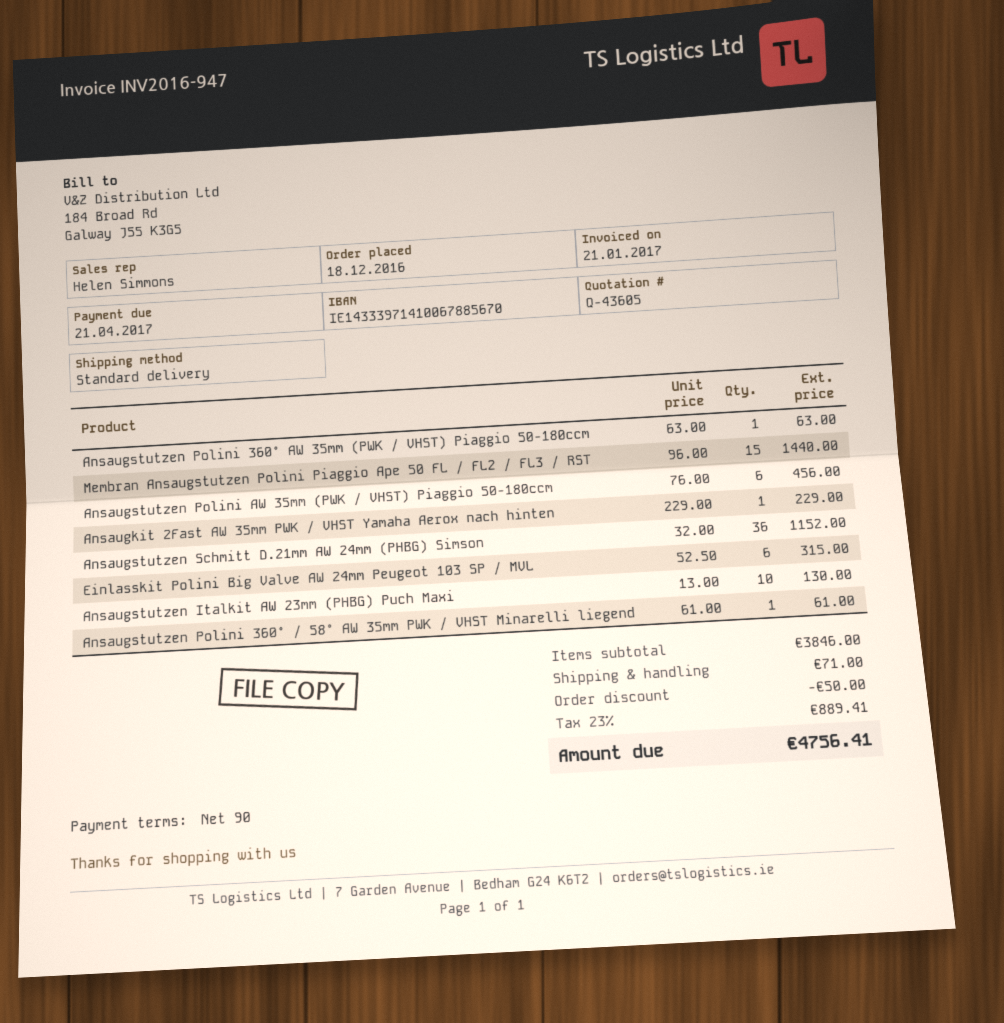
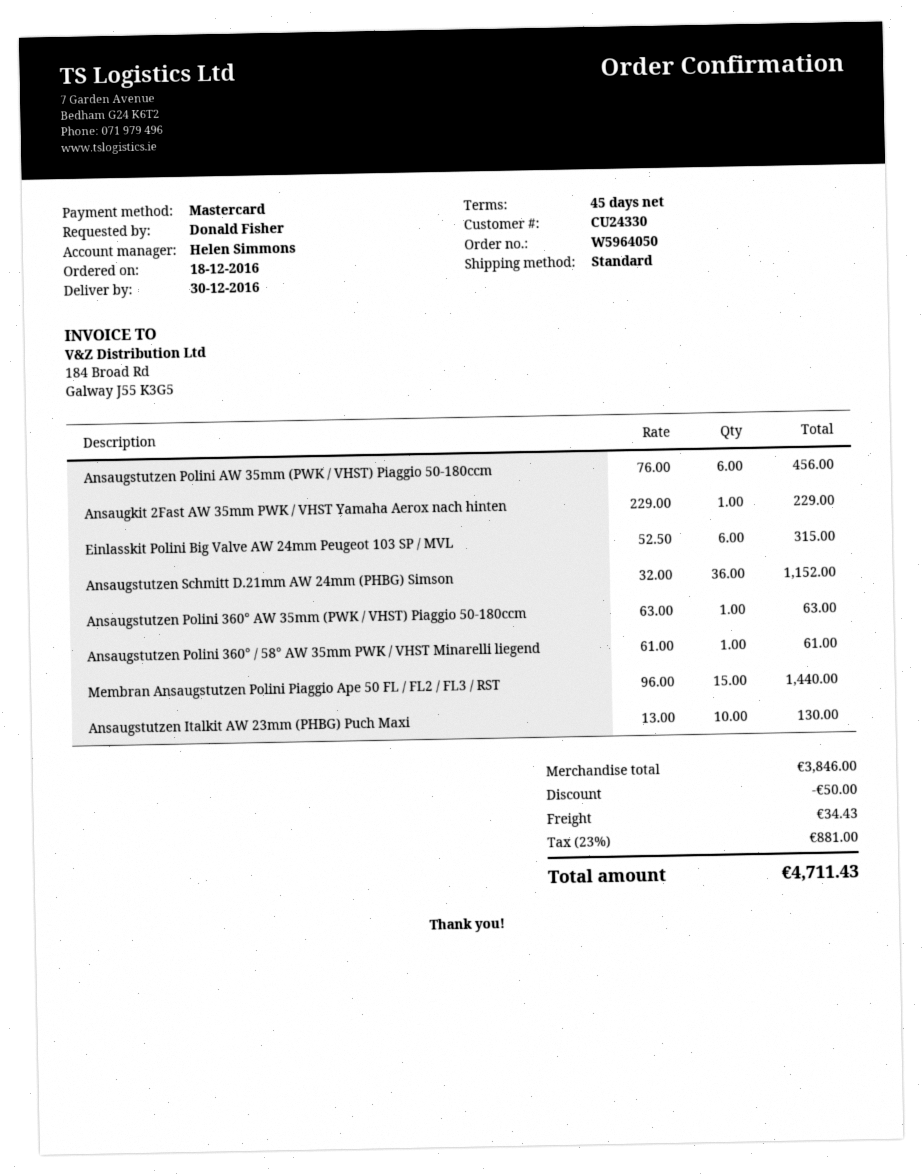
payment terms: 90 days -> 45 days
shipping: 71.00 -> 34.43
tax: 23% = 889.41 -> 23% = 881.00
total: 4756.41 -> 4711.43

